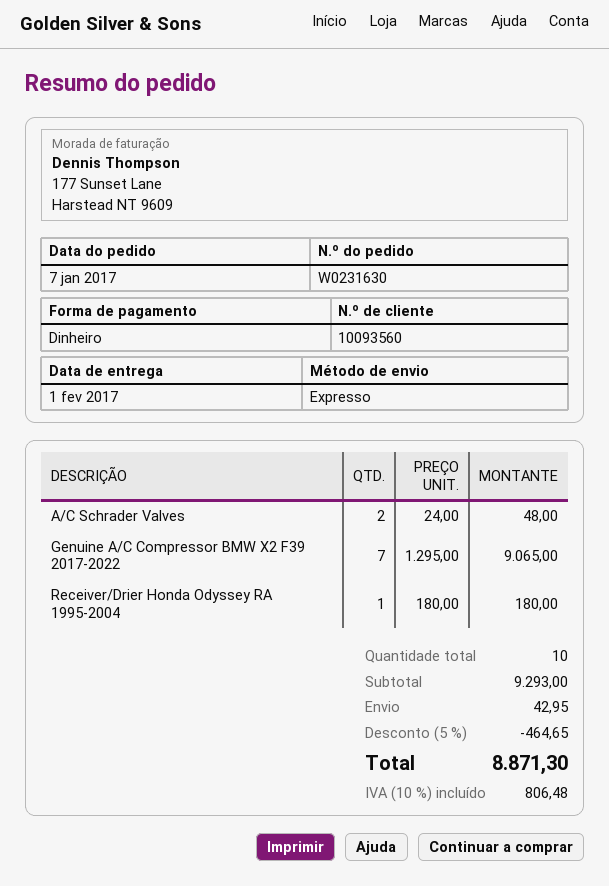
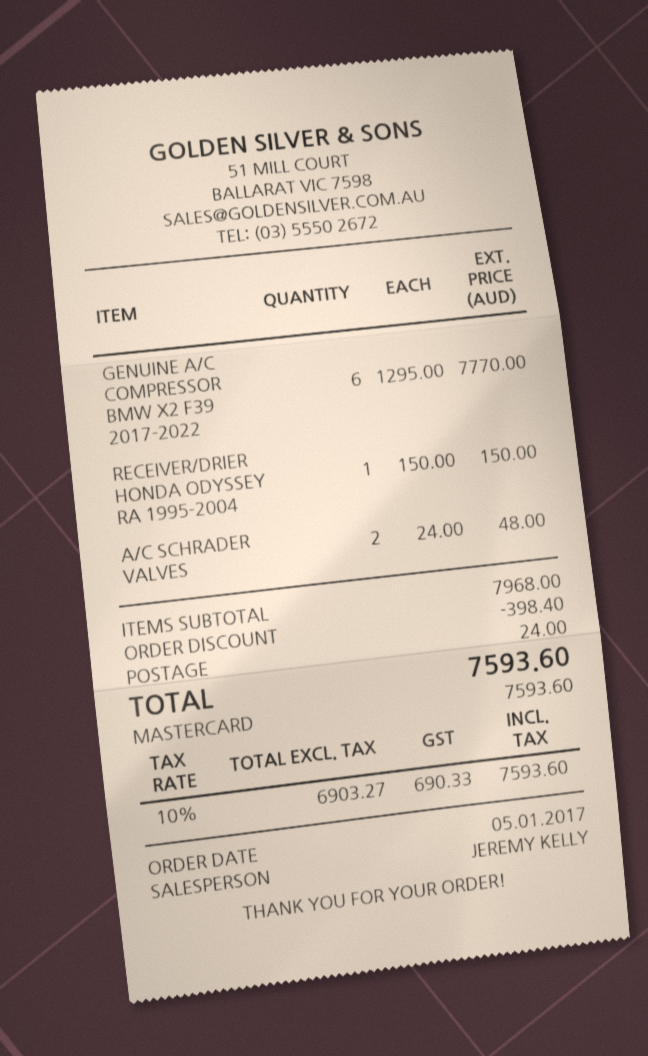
order date: 2017-01-07 -> 2017-01-05
payment method: cash -> Mastercard
Genuine A/C Compressor BMW X2 F39 2017-2022: 7 x 1295.00 = 9065.00 -> 6 x 1295.00 = 7770.00
Receiver/Drier Honda Odyssey RA 1995-2004: 1 x 180.00 = 180.00 -> 1 x 150.00 = 150.00
subtotal: 9293.00 -> 7968.00
discount: 464.65 -> 398.40
shipping: 42.95 -> 24.00
tax: 10% = 806.48 -> 10% = 690.33
total: 8871.30 -> 7593.60

